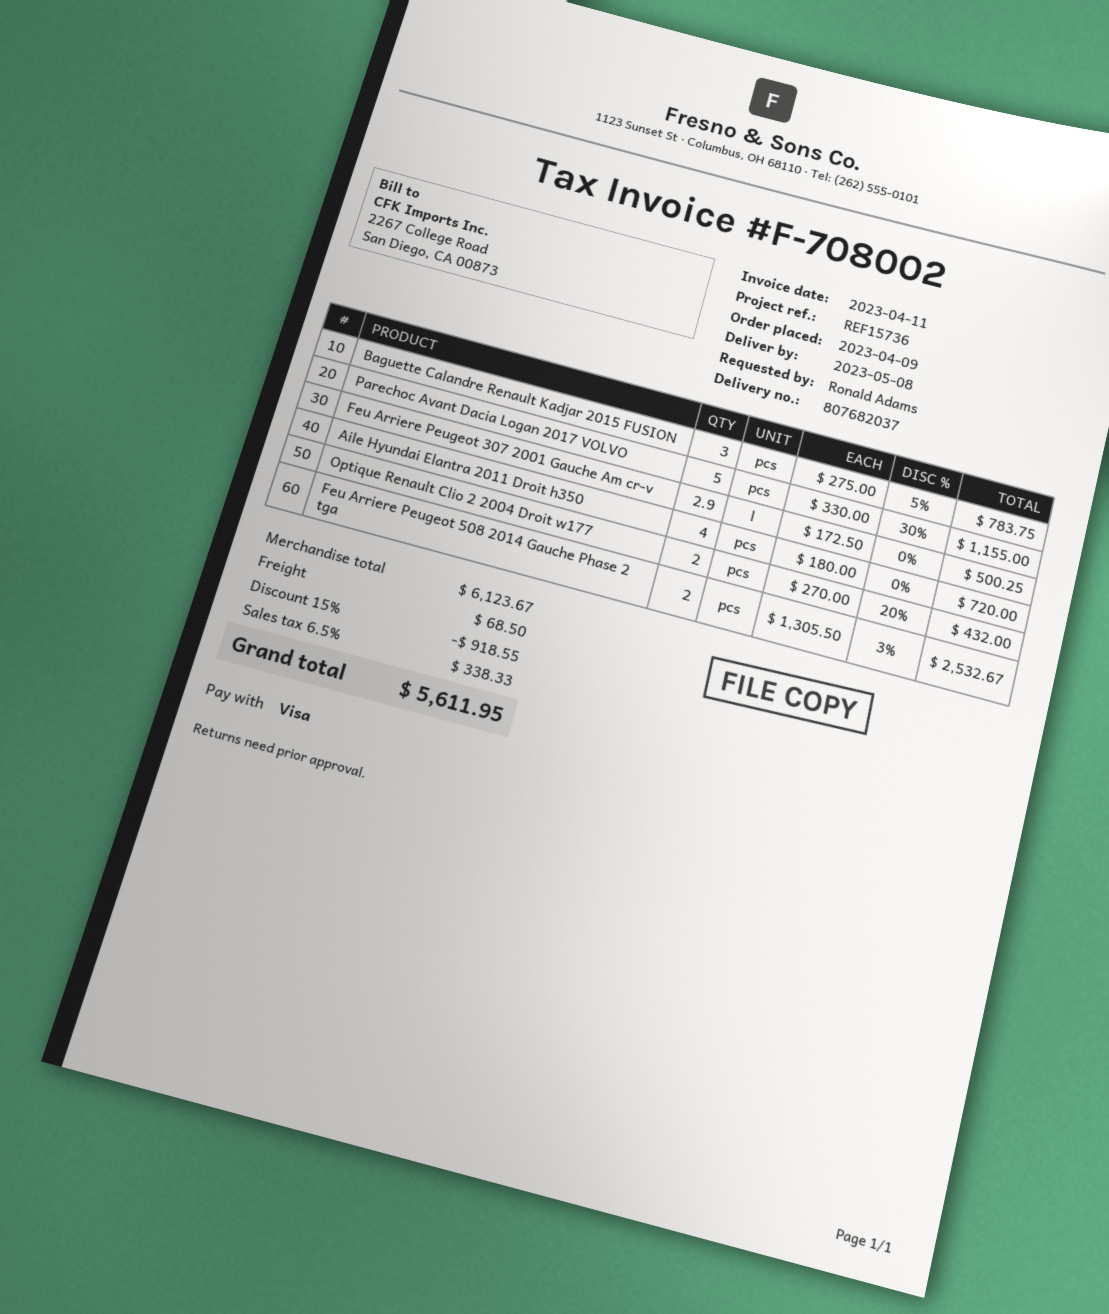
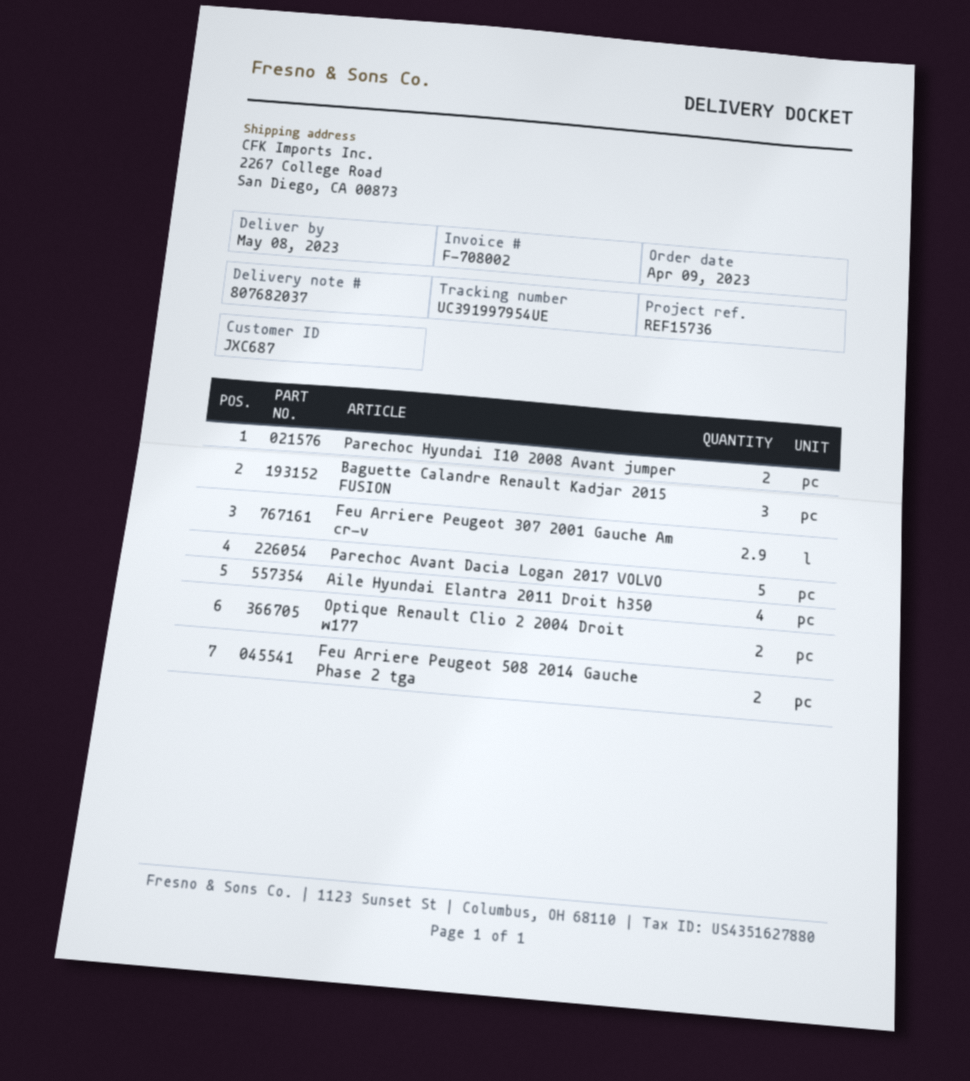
Parechoc Hyundai I10 2008 Avant jumper: none -> 2

